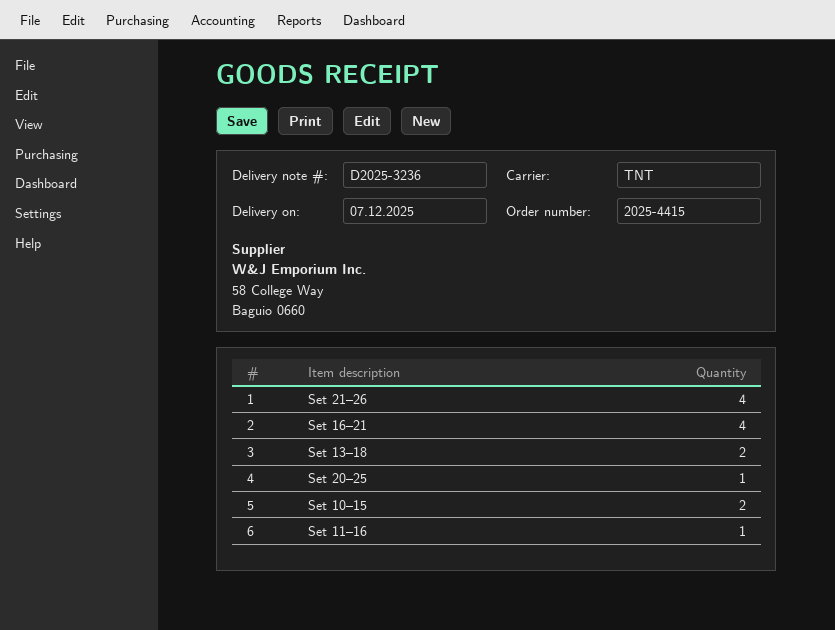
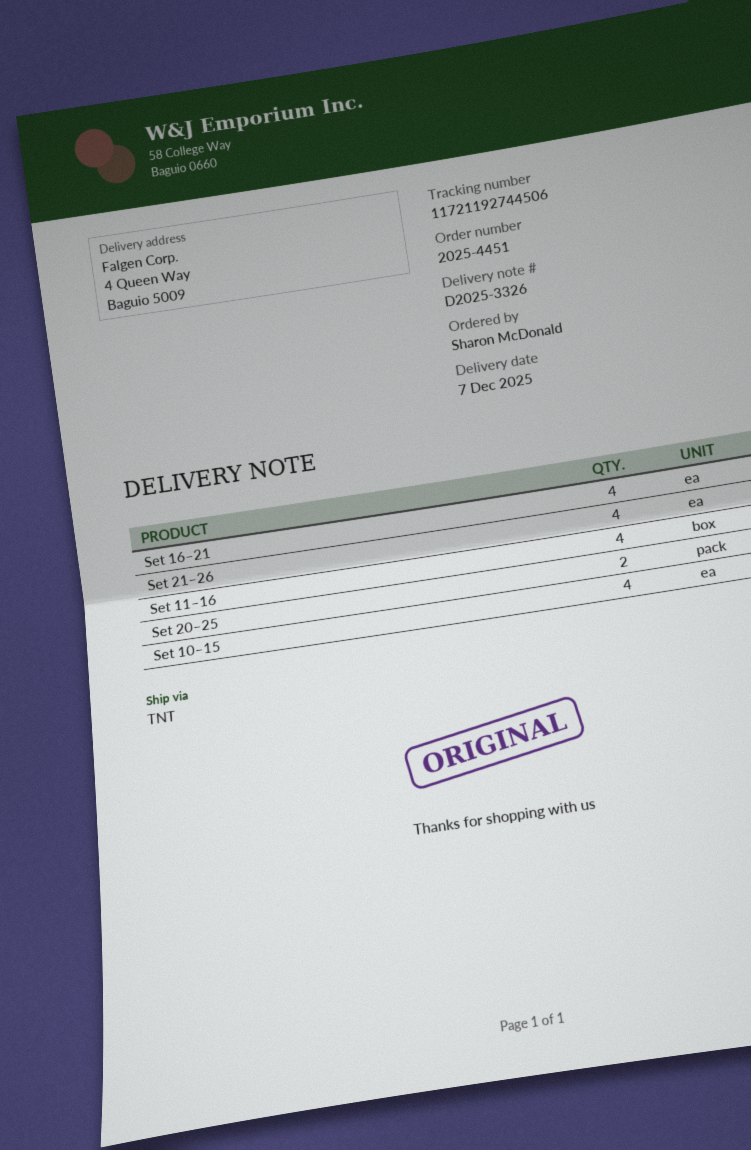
order number: 2025-4415 -> 2025-4451
delivery note number: D2025-3236 -> D2025-3326
Set 13–18: 2 -> none
Set 20–25: 1 -> 2
Set 10–15: 2 -> 4
Set 11–16: 1 -> 4

